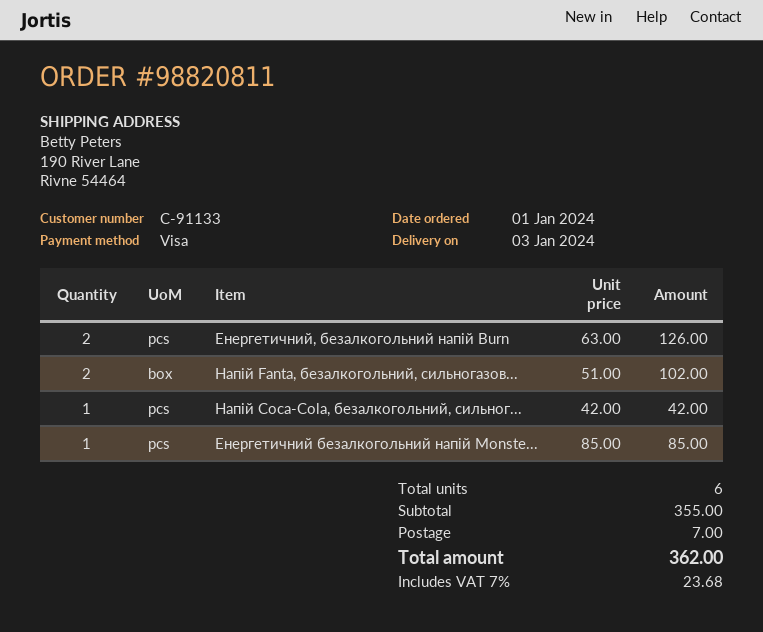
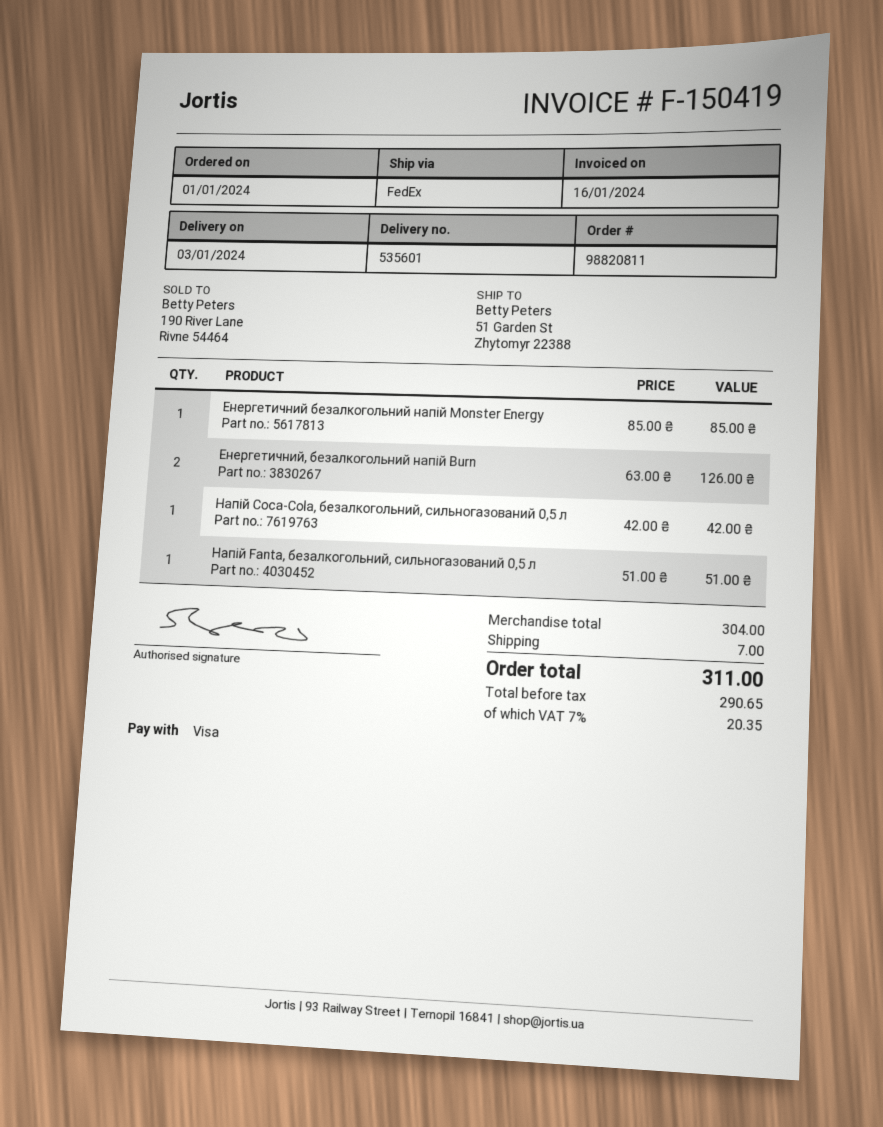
ship to: 190 River Lane, Rivne 54464 -> 51 Garden St, Zhytomyr 22388
Напій Fanta, безалкогольний, сильногазов...: 2 x 51.00 = 102.00 -> 1 x 51.00 = 51.00
subtotal: 355.00 -> 304.00
tax: 7% = 23.68 -> 7% = 20.35
total: 362.00 -> 311.00

